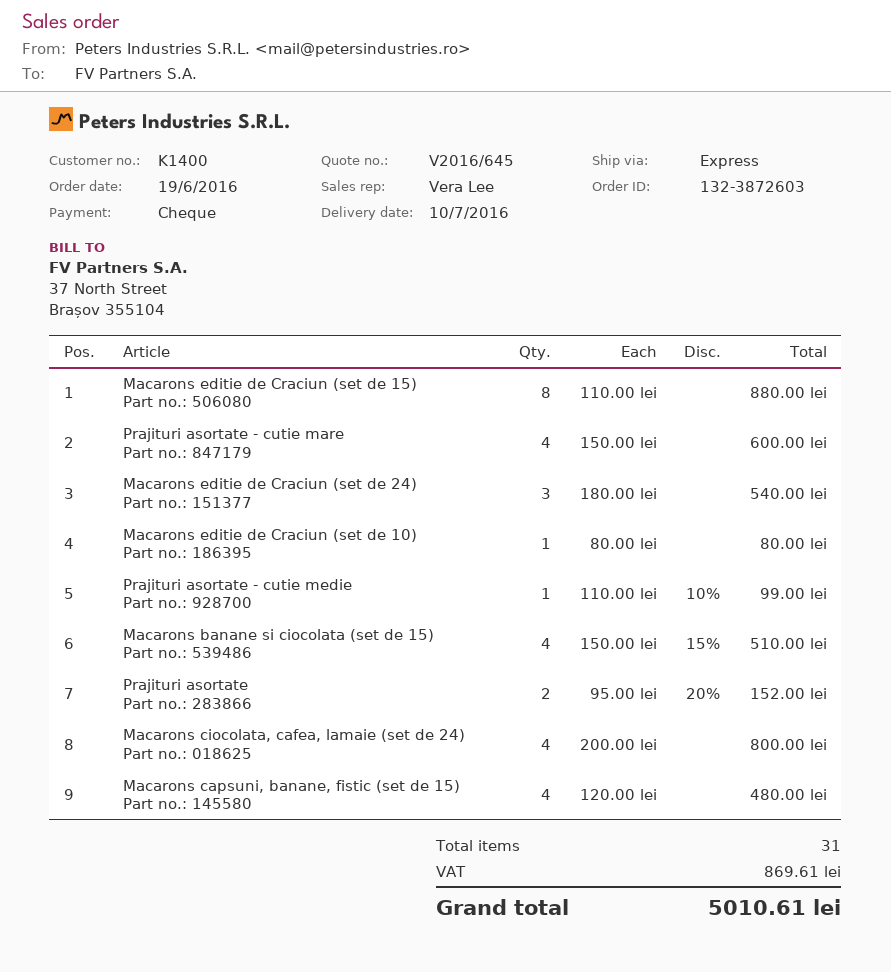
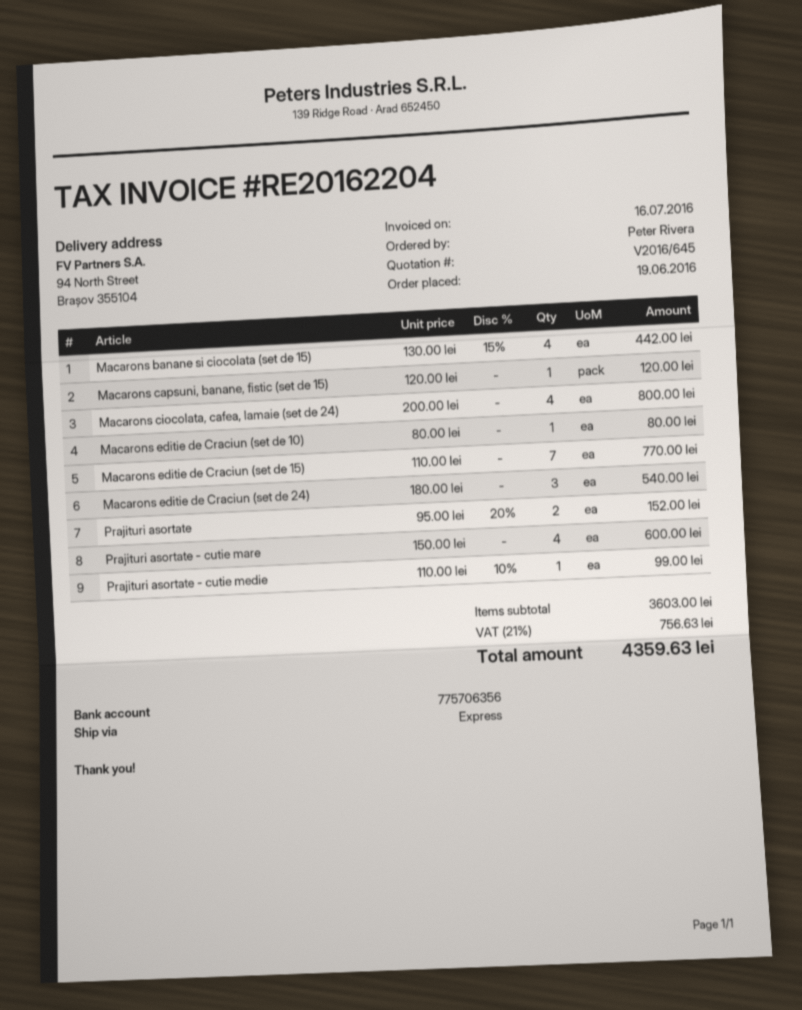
Macarons editie de Craciun (set de 15): 8 x 110.00 = 880.00 -> 7 x 110.00 = 770.00
Macarons banane si ciocolata (set de 15): 4 x 150.00 - 15% = 510.00 -> 4 x 130.00 - 15% = 442.00
Macarons capsuni, banane, fistic (set de 15): 4 x 120.00 = 480.00 -> 1 x 120.00 = 120.00
tax: 869.61 -> 756.63
total: 5010.61 -> 4359.63

